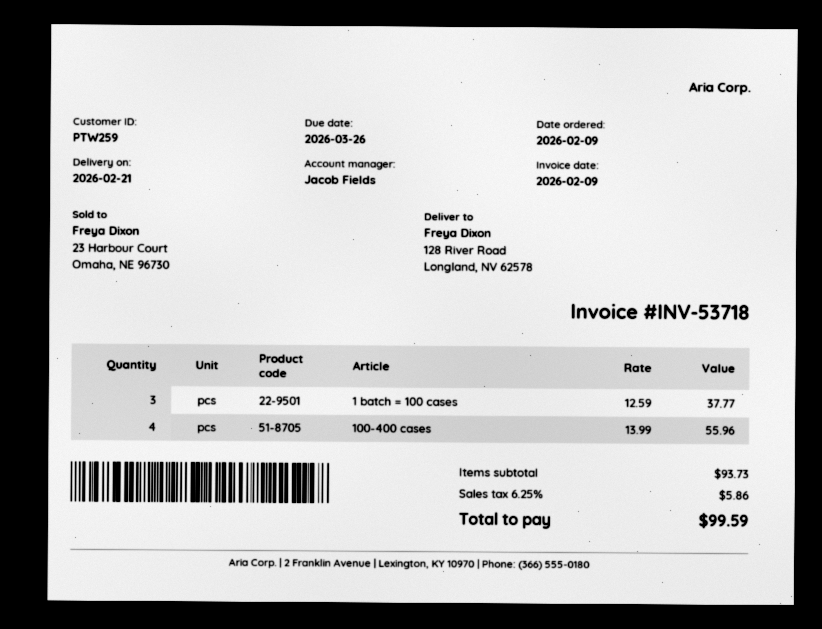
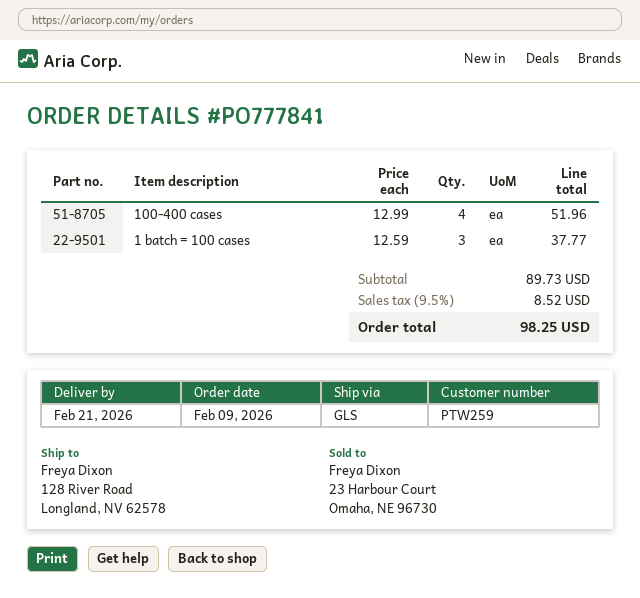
100-400 cases: 4 x 13.99 = 55.96 -> 4 x 12.99 = 51.96
subtotal: 93.73 -> 89.73
tax: 6.25% = 5.86 -> 9.5% = 8.52
total: 99.59 -> 98.25

